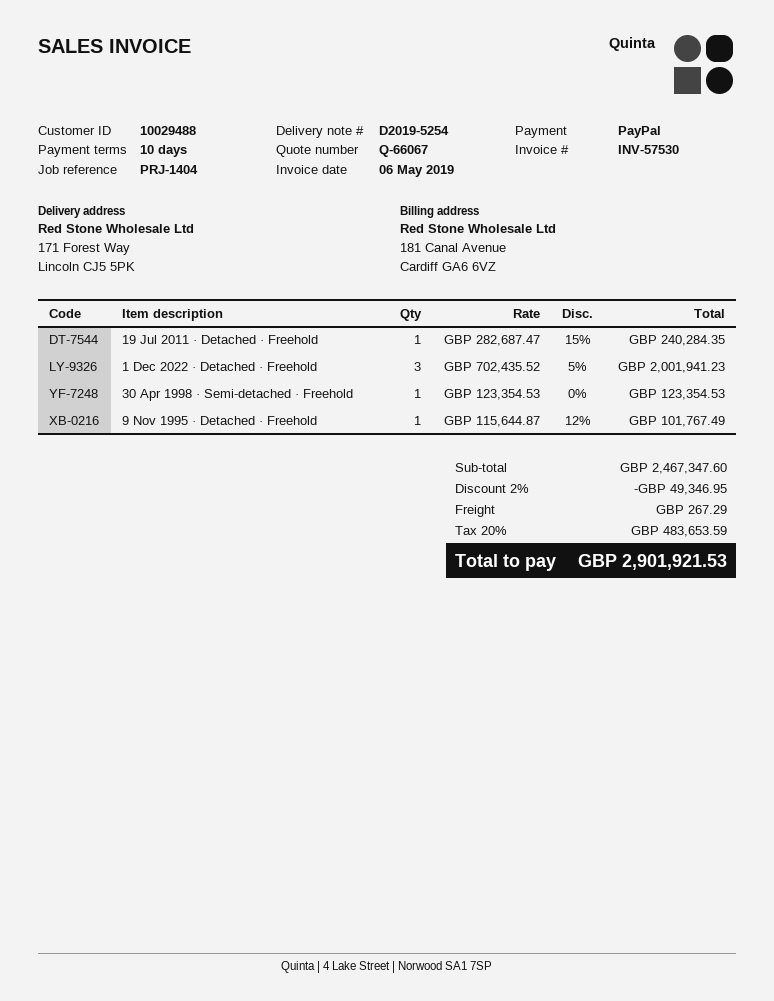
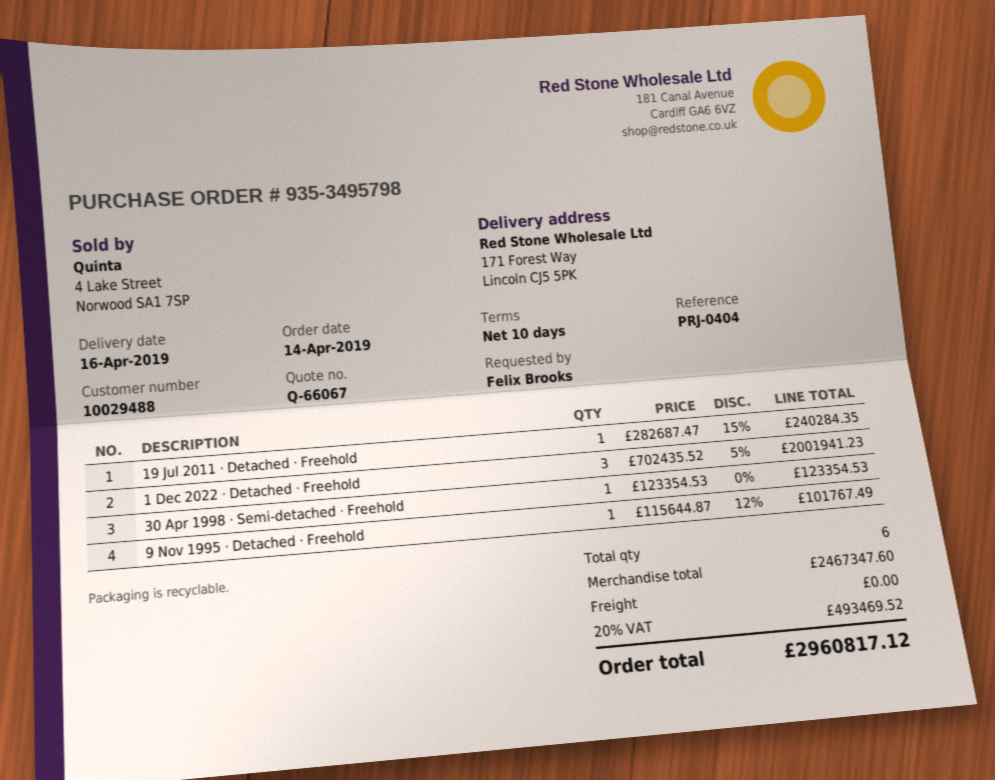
reference: PRJ-1404 -> PRJ-0404
discount: 2% = 49346.95 -> none
shipping: 267.29 -> 0.00
tax: 20% = 483653.59 -> 20% = 493469.52
total: 2901921.53 -> 2960817.12

